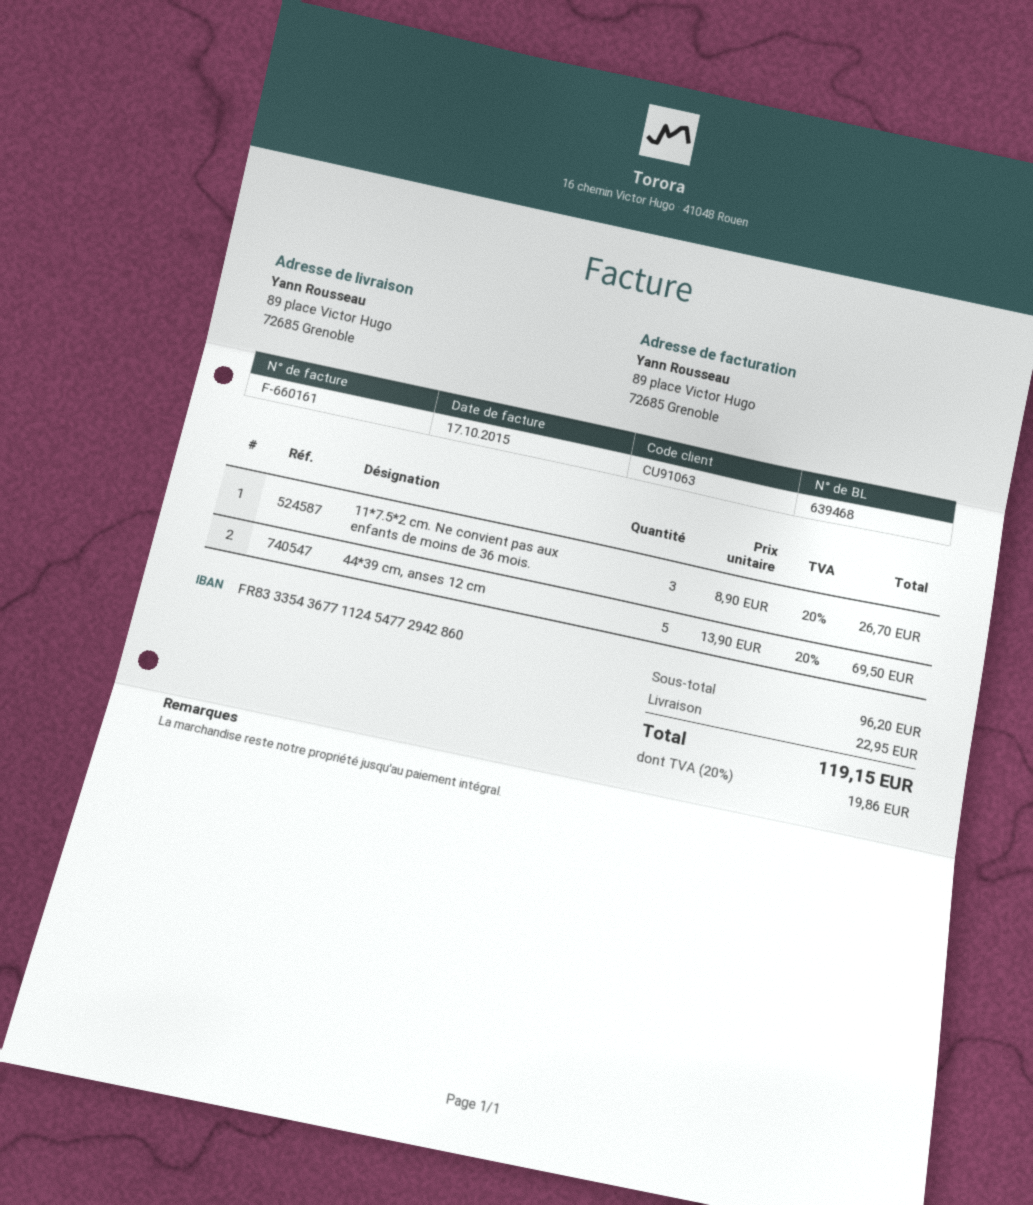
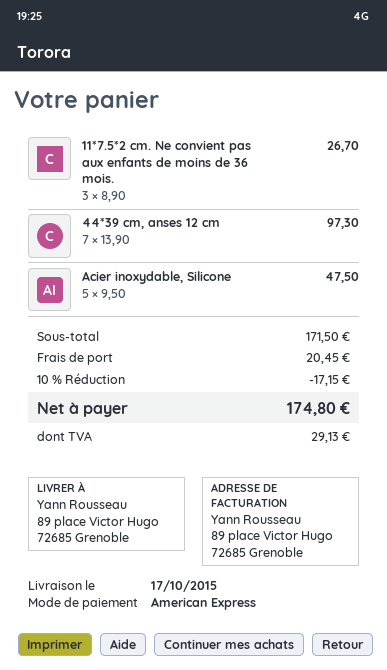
44*39 cm, anses 12 cm: 5 x 13.90 = 69.50 -> 7 x 13.90 = 97.30
Acier inoxydable, Silicone: none -> 5 x 9.50 = 47.50
subtotal: 96.20 -> 171.50
discount: none -> 10% = 17.15
shipping: 22.95 -> 20.45
tax: 19.86 -> 29.13
total: 119.15 -> 174.80

